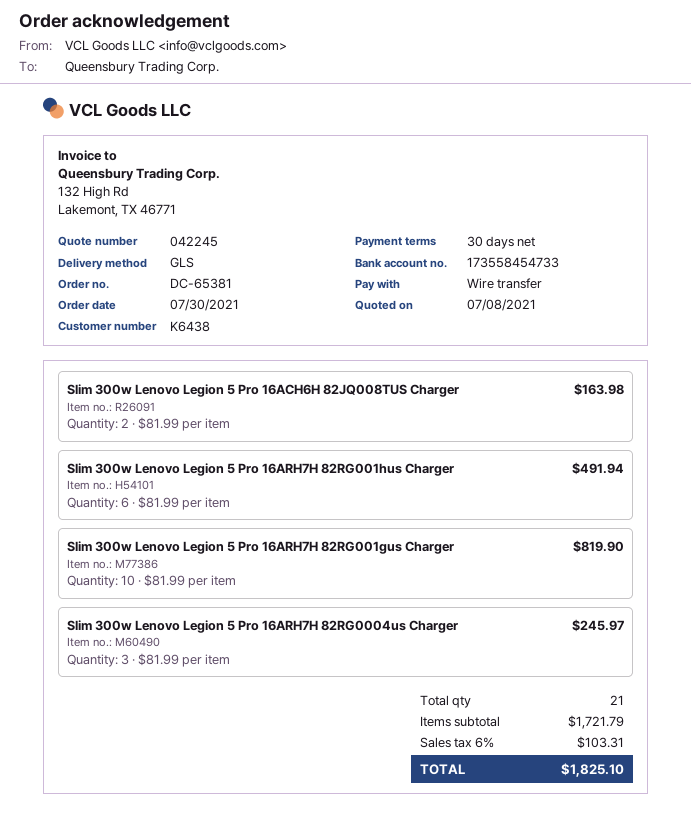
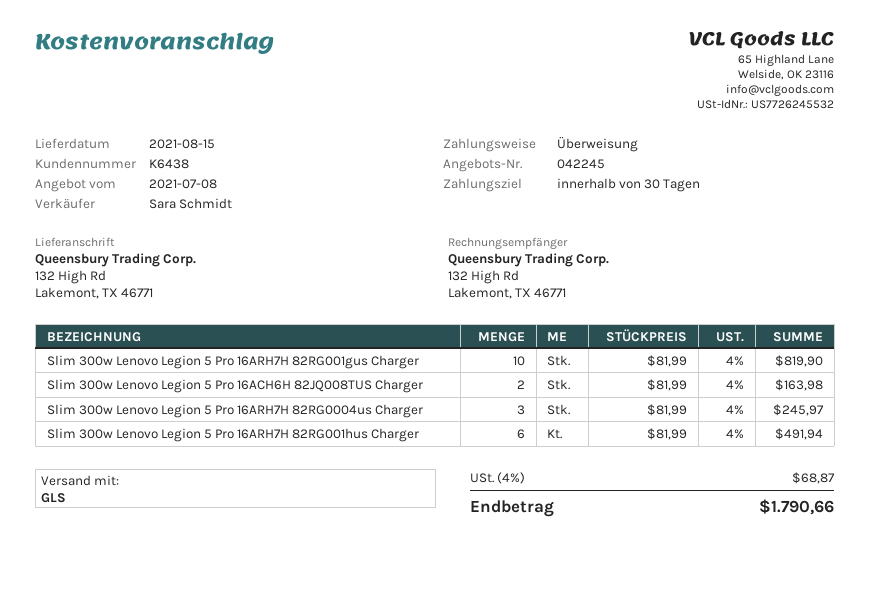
tax: 6% = 103.31 -> 4% = 68.87
total: 1825.10 -> 1790.66

